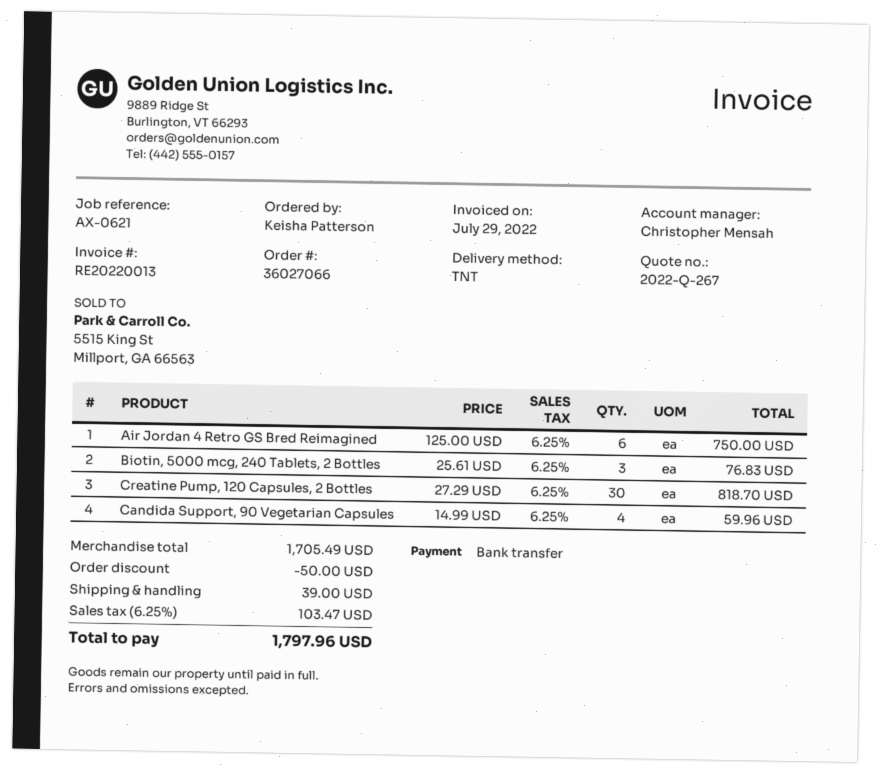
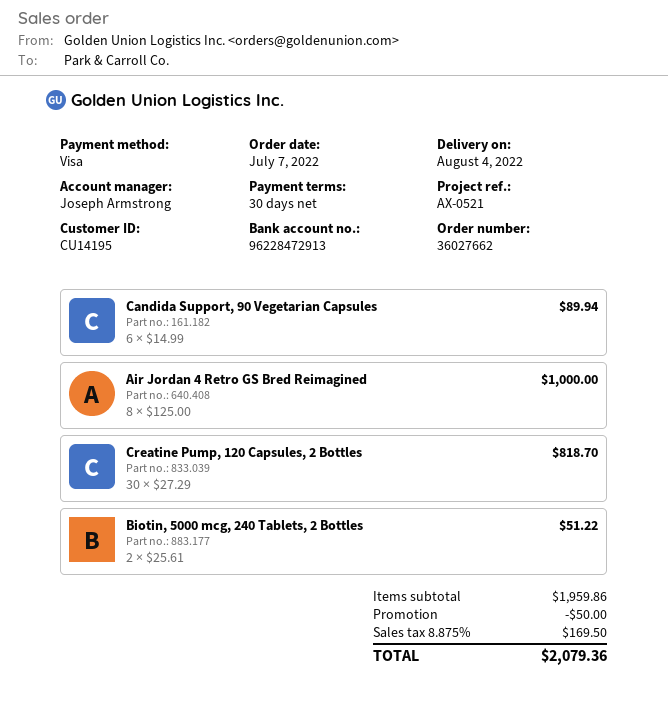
order number: 36027066 -> 36027662
reference: AX-0621 -> AX-0521
sales rep: Christopher Mensah -> Joseph Armstrong
payment method: bank transfer -> Visa
Air Jordan 4 Retro GS Bred Reimagined: 6 x 125.00 = 750.00 -> 8 x 125.00 = 1000.00
Biotin, 5000 mcg, 240 Tablets, 2 Bottles: 3 x 25.61 = 76.83 -> 2 x 25.61 = 51.22
Candida Support, 90 Vegetarian Capsules: 4 x 14.99 = 59.96 -> 6 x 14.99 = 89.94
subtotal: 1705.49 -> 1959.86
shipping: 39.00 -> none
tax: 6.25% = 103.47 -> 8.875% = 169.50
total: 1797.96 -> 2079.36

